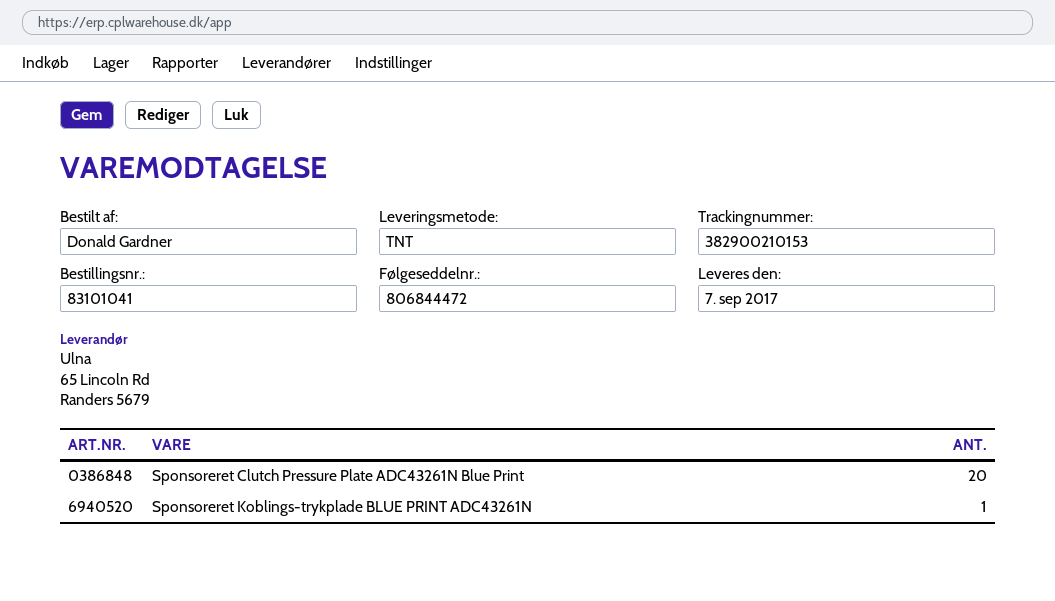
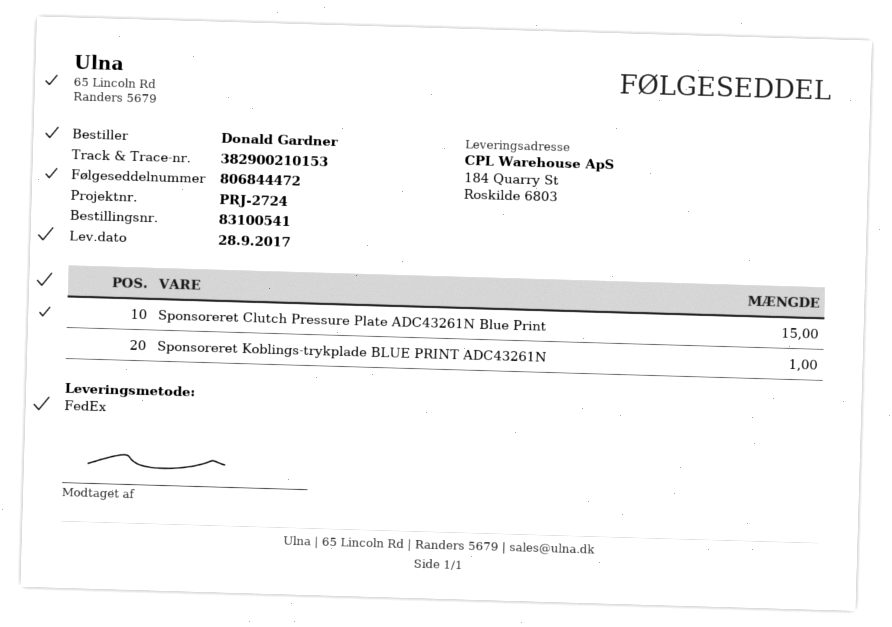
order number: 83101041 -> 83100541
delivery date: 2017-09-07 -> 2017-09-28
shipping method: TNT -> FedEx
Sponsoreret Clutch Pressure Plate ADC43261N Blue Print: 20 -> 15

